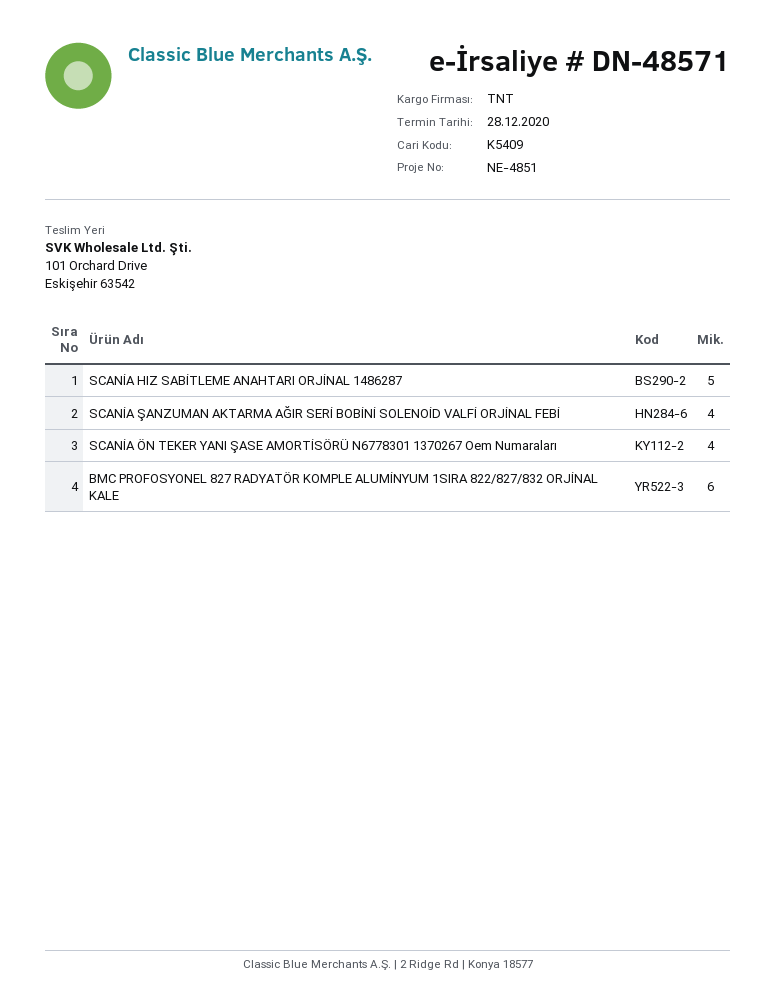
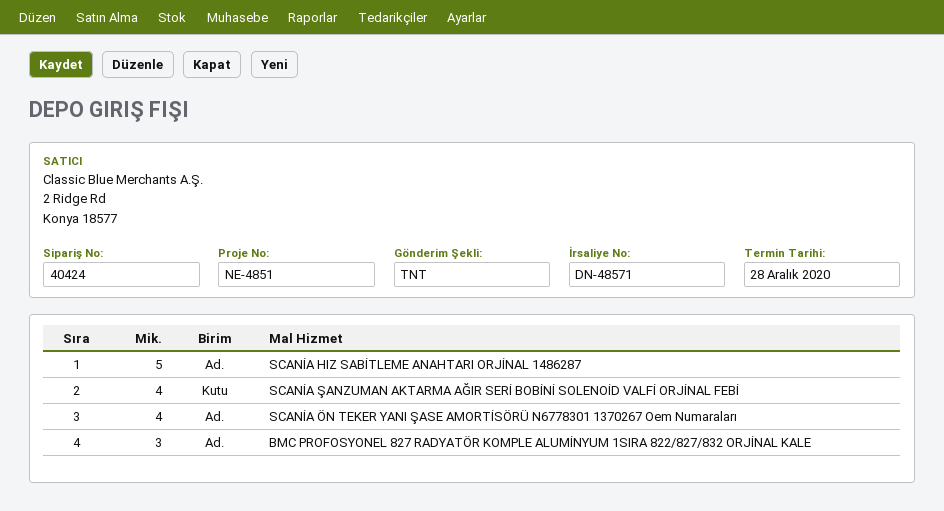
BMC PROFOSYONEL 827 RADYATÖR KOMPLE ALUMİNYUM 1SIRA 822/827/832 ORJİNAL KALE: 6 -> 3

